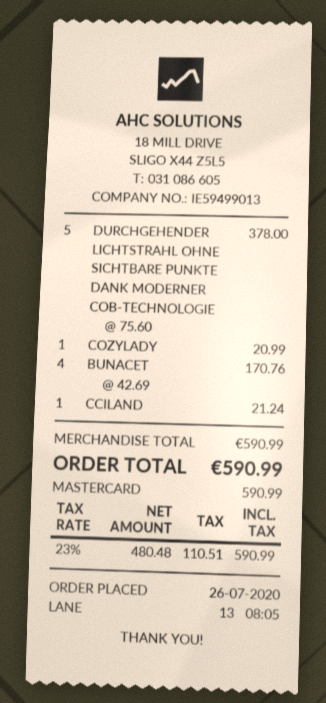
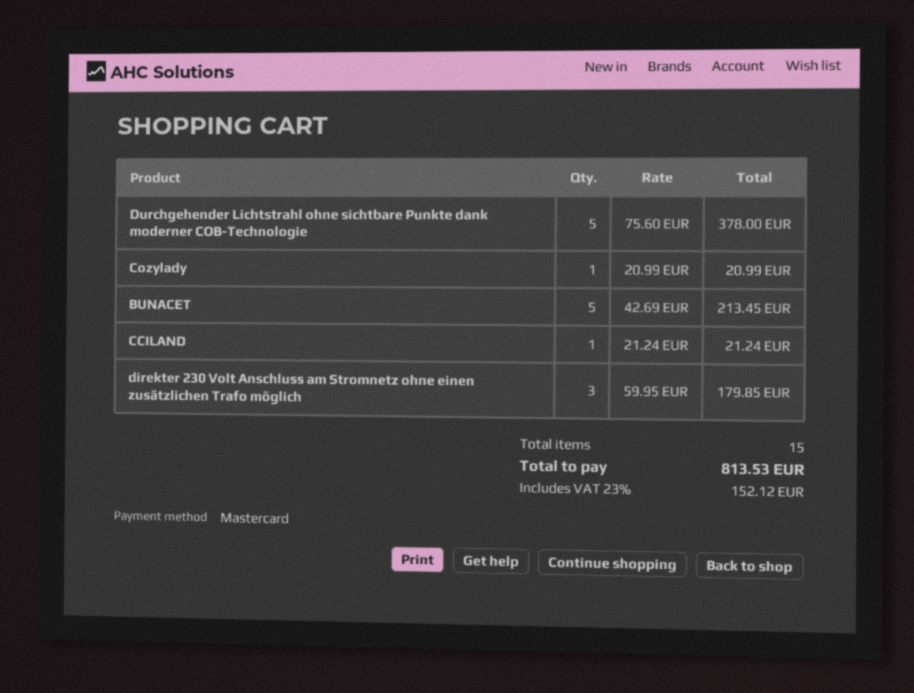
BUNACET: 4 x 42.69 = 170.76 -> 5 x 42.69 = 213.45
direkter 230 Volt Anschluss am Stromnetz ohne einen zusätzlichen Trafo möglich: none -> 3 x 59.95 = 179.85
tax: 23% = 110.51 -> 23% = 152.12
total: 590.99 -> 813.53

